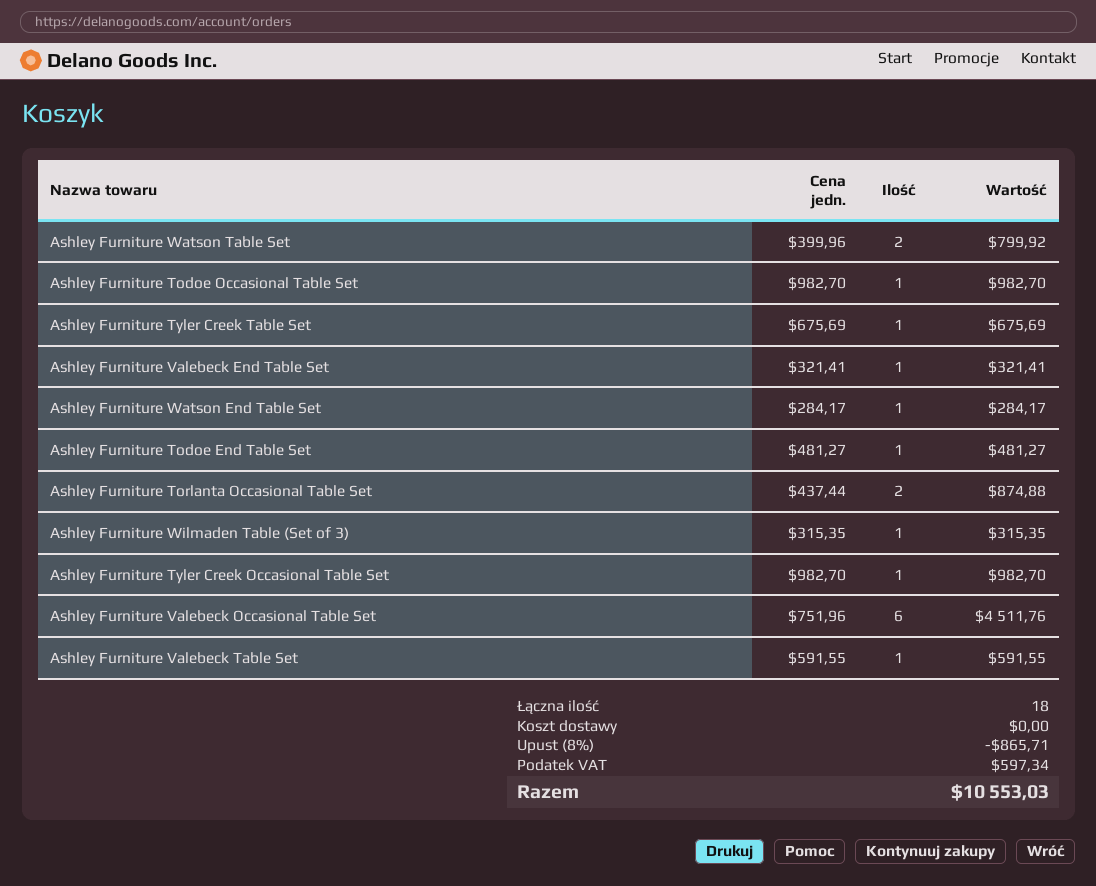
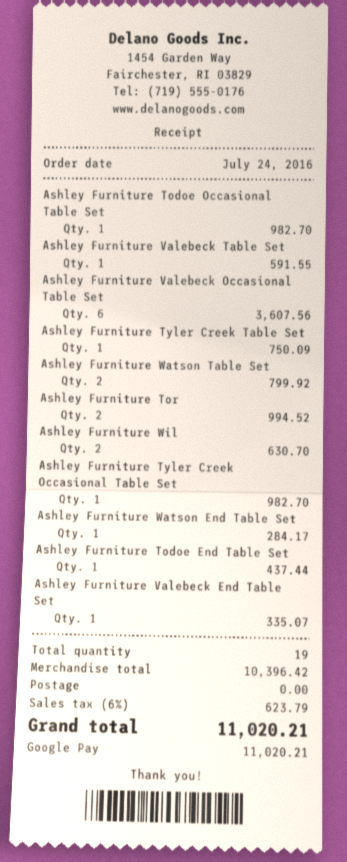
Ashley Furniture Tyler Creek Table Set: 1 for 675.69 -> 1 for 750.09
Ashley Furniture Valebeck End Table Set: 1 for 321.41 -> 1 for 335.07
Ashley Furniture Todoe End Table Set: 1 for 481.27 -> 1 for 437.44
Ashley Furniture Torlanta Occasional Table Set: 2 for 874.88 -> 2 for 994.52
Ashley Furniture Wilmaden Table (Set of 3): 1 for 315.35 -> 2 for 630.70
Ashley Furniture Valebeck Occasional Table Set: 6 for 4511.76 -> 6 for 3607.56
total quantity: 18 -> 19
discount: 8% = 865.71 -> none
tax: 597.34 -> 623.79
total: 10553.03 -> 11020.21

